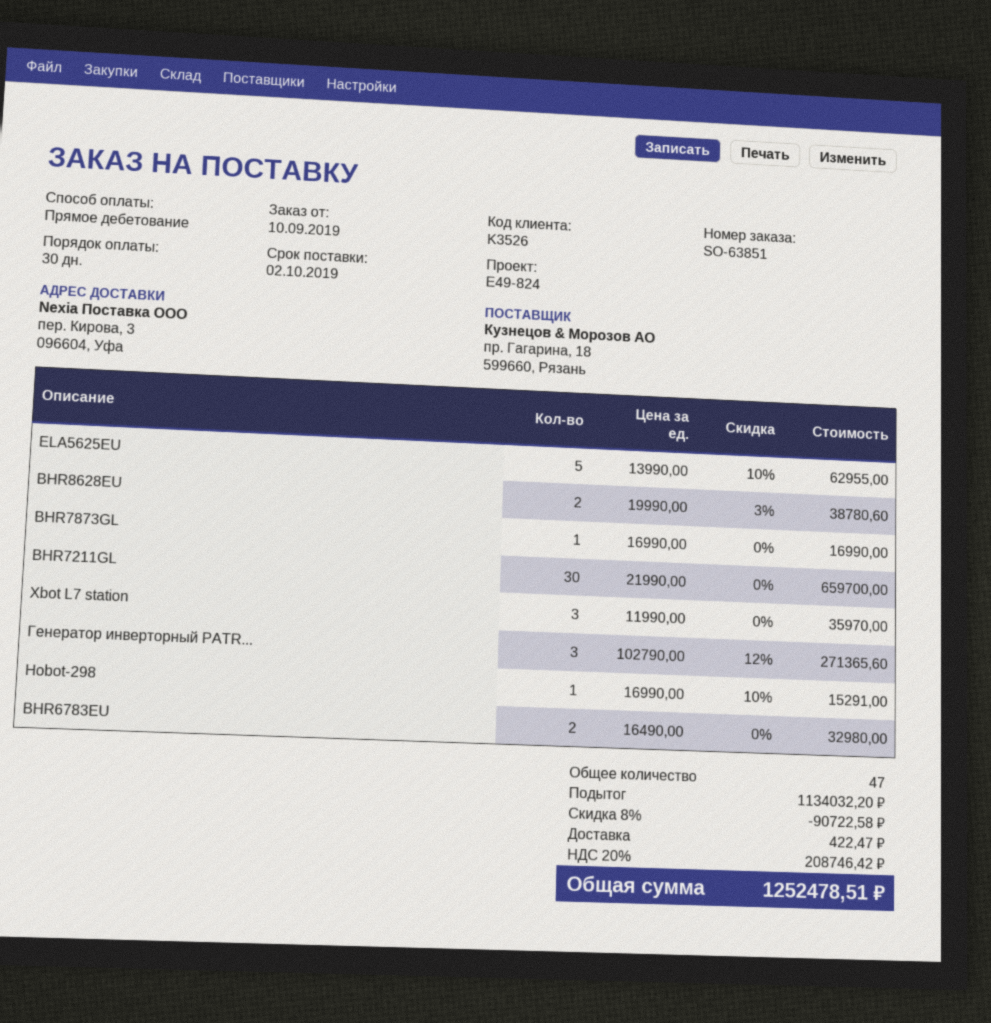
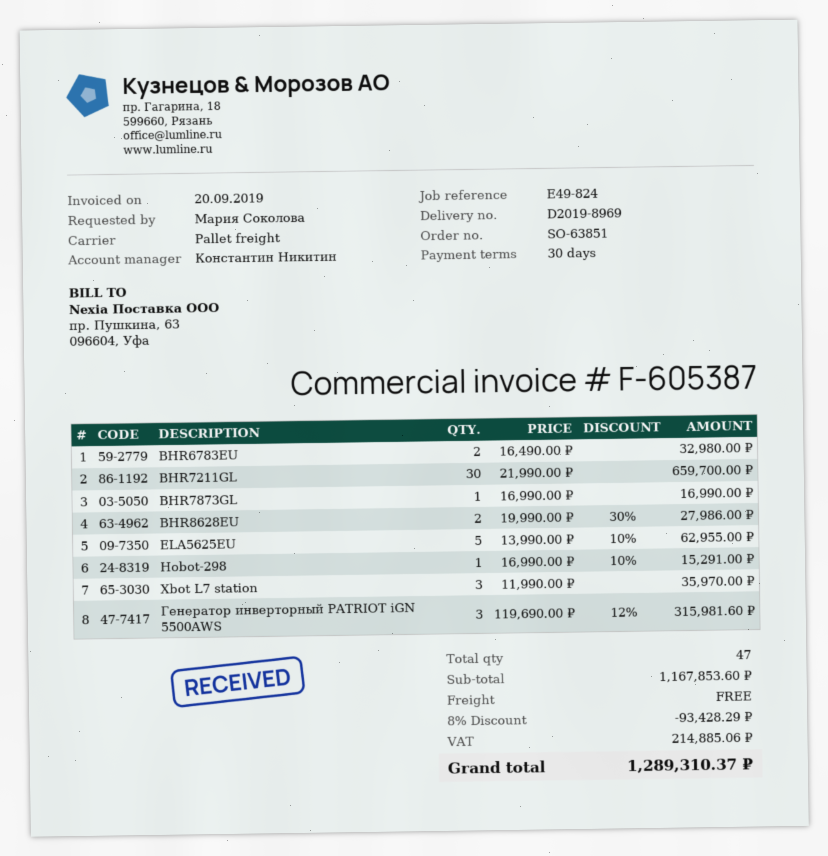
BHR8628EU: 2 x 19990.00 - 3% = 38780.60 -> 2 x 19990.00 - 30% = 27986.00
Генератор инверторный PATR...: 3 x 102790.00 - 12% = 271365.60 -> 3 x 119690.00 - 12% = 315981.60
subtotal: 1134032.20 -> 1167853.60
discount: 8% = 90722.58 -> 8% = 93428.29
shipping: 422.47 -> 0.00
tax: 208746.42 -> 214885.06
total: 1252478.51 -> 1289310.37

